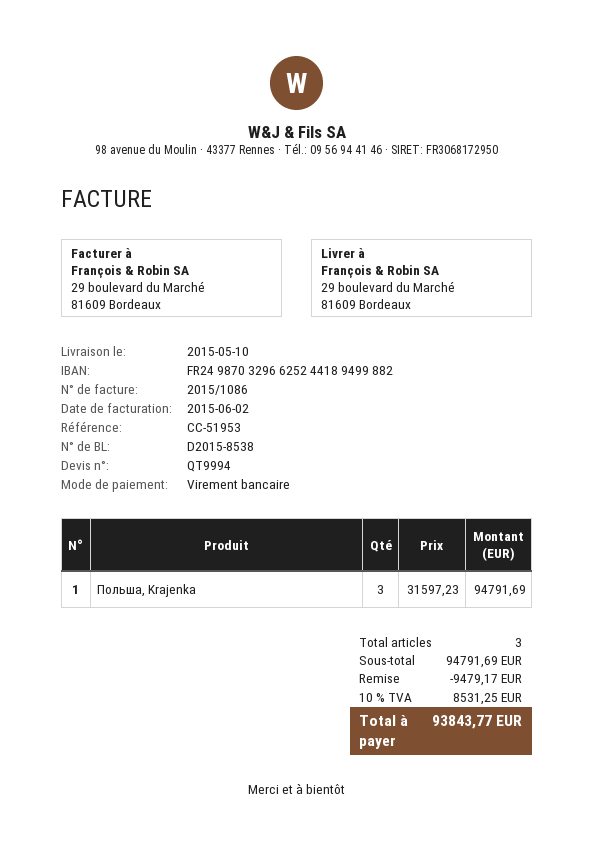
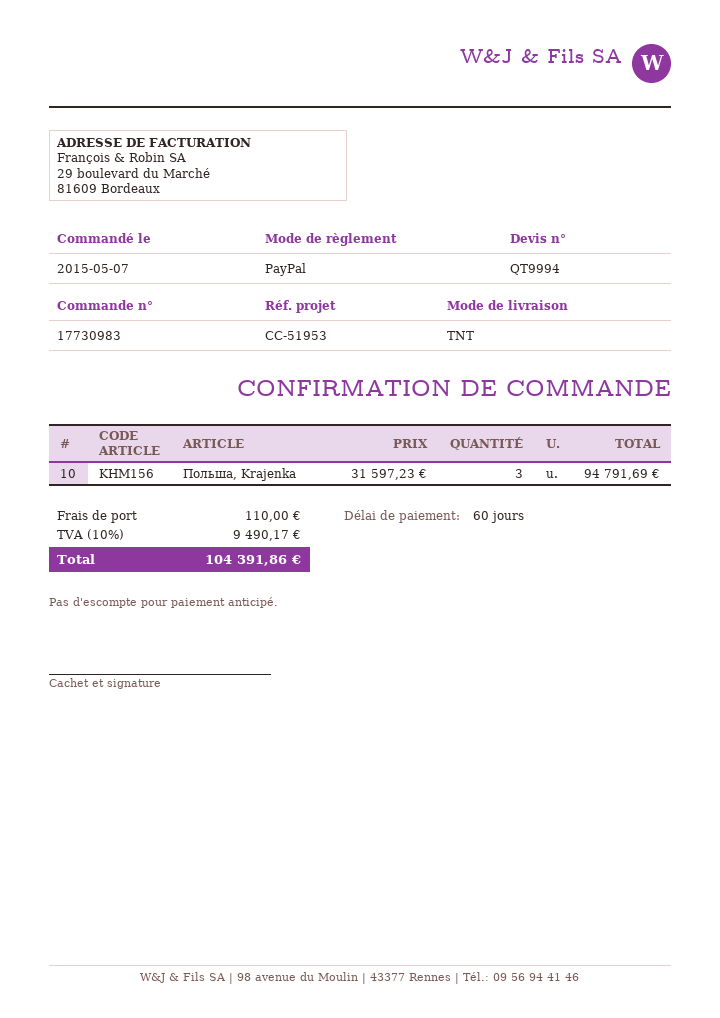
payment method: bank transfer -> PayPal
discount: 9479.17 -> none
shipping: none -> 110.00
tax: 10% = 8531.25 -> 10% = 9490.17
total: 93843.77 -> 104391.86

